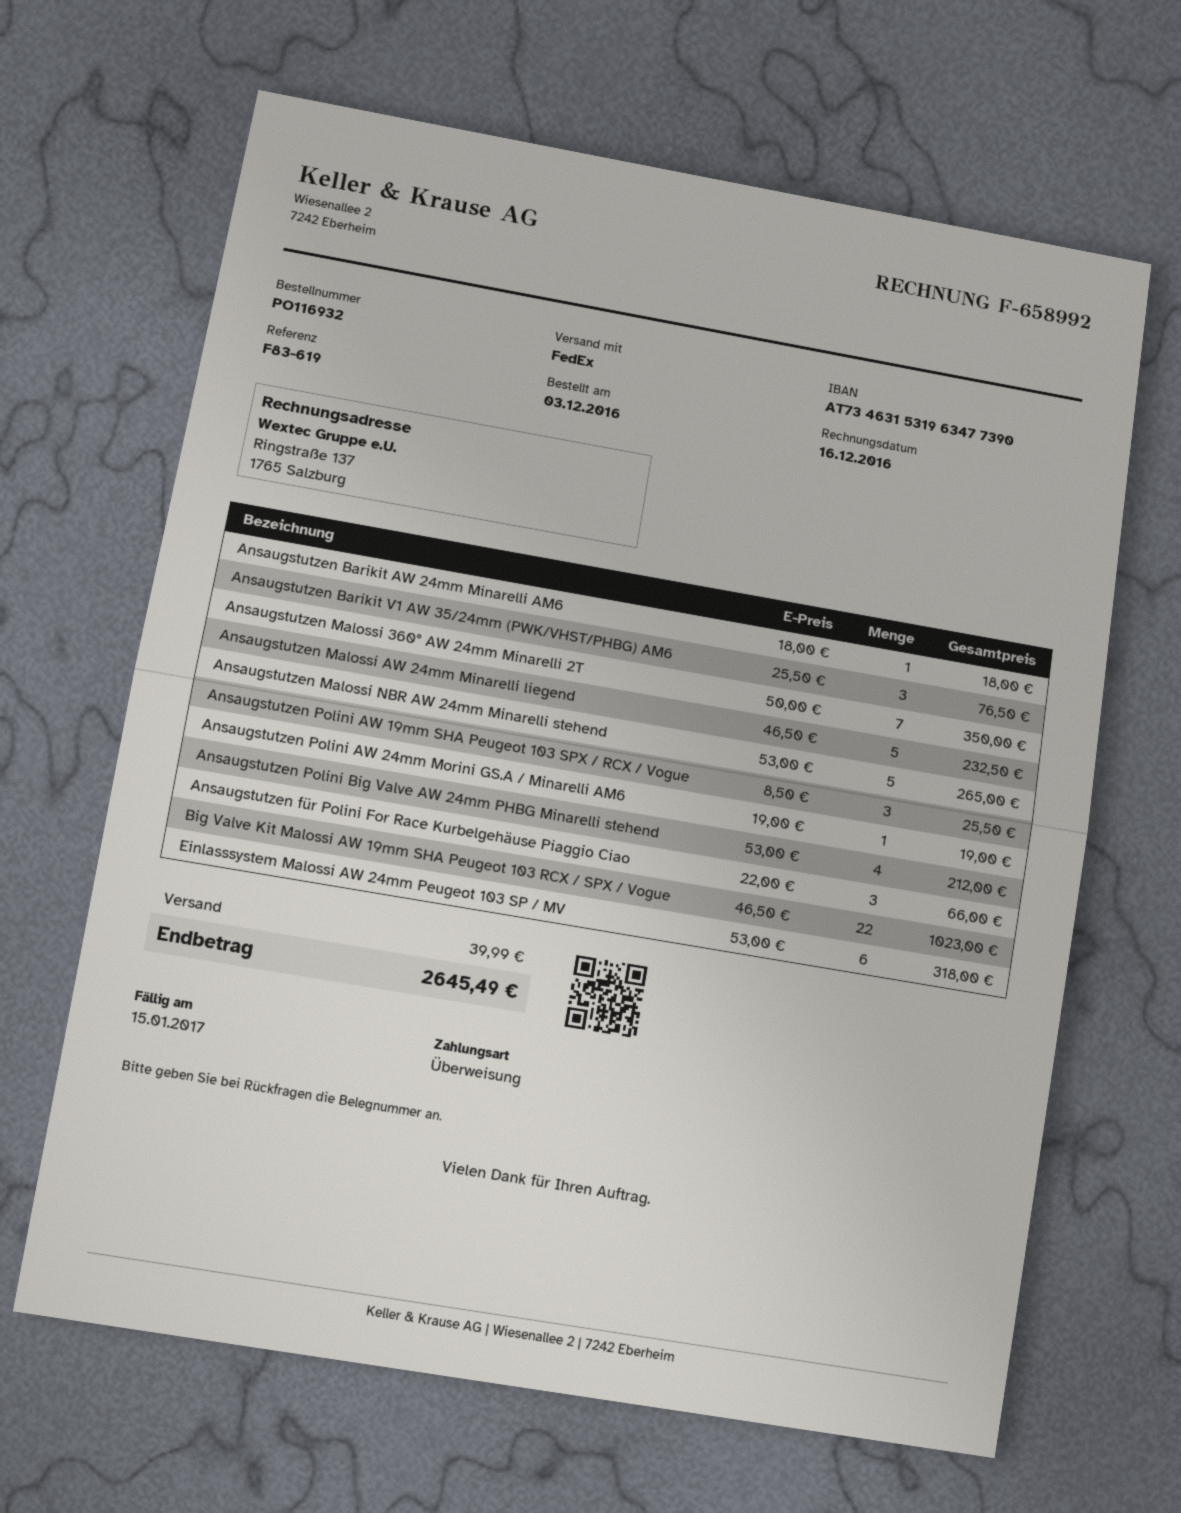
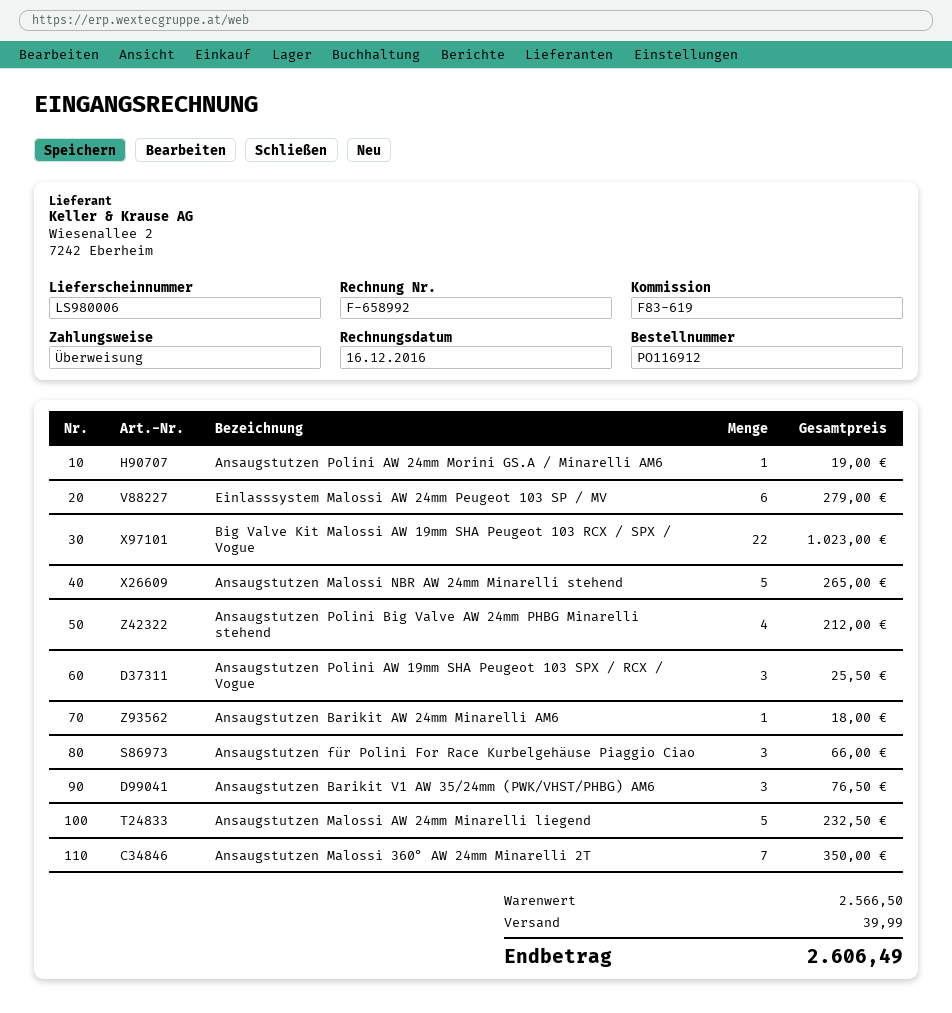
order number: PO116932 -> PO116912
Einlasssystem Malossi AW 24mm Peugeot 103 SP / MV: 6 for 318.00 -> 6 for 279.00
total: 2645.49 -> 2606.49

